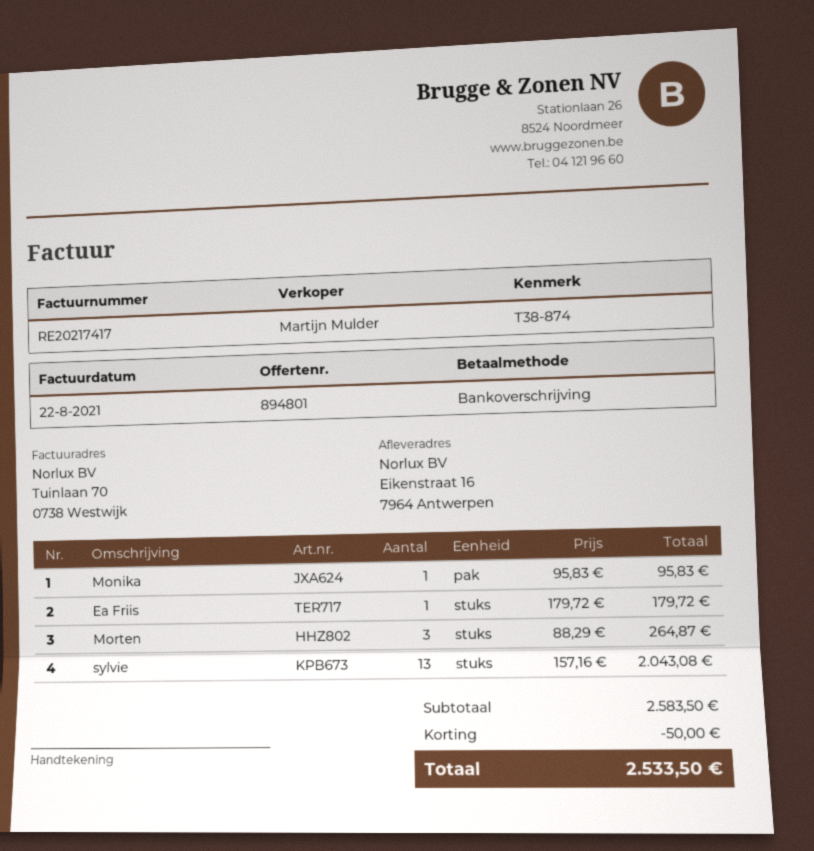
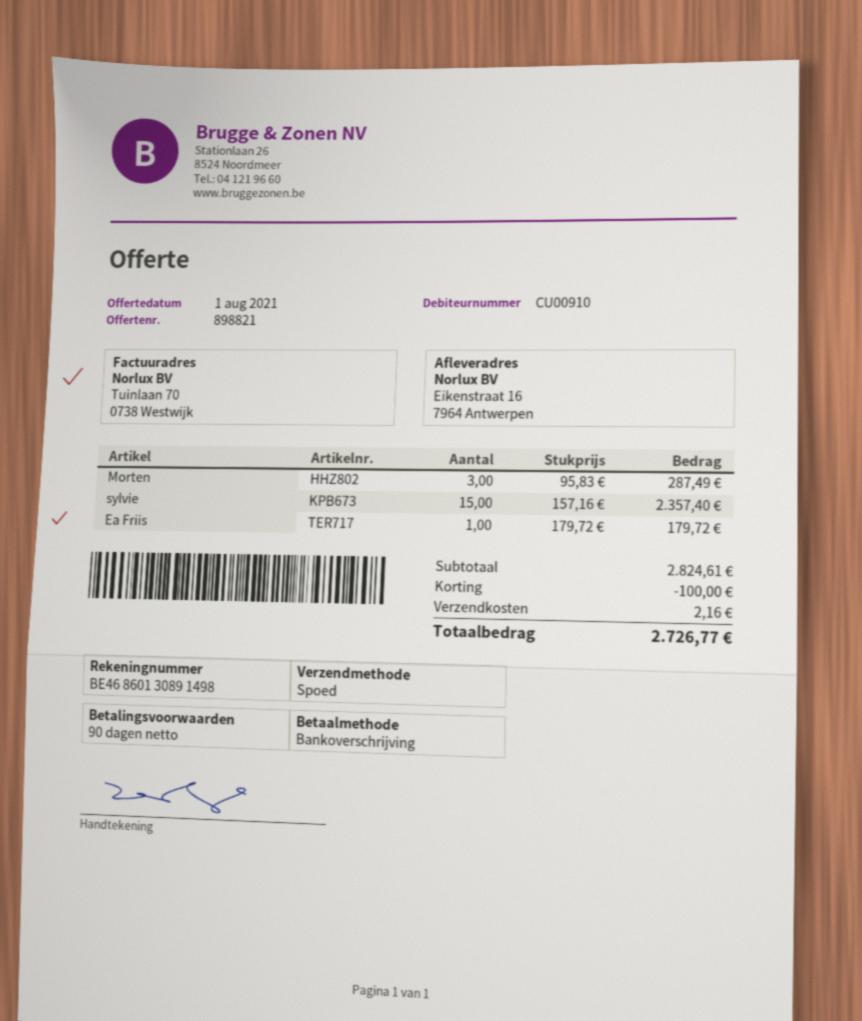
quote number: 894801 -> 898821
Monika: 1 x 95.83 = 95.83 -> none
Morten: 3 x 88.29 = 264.87 -> 3 x 95.83 = 287.49
sylvie: 13 x 157.16 = 2043.08 -> 15 x 157.16 = 2357.40
subtotal: 2583.50 -> 2824.61
discount: 50.00 -> 100.00
shipping: none -> 2.16
total: 2533.50 -> 2726.77

